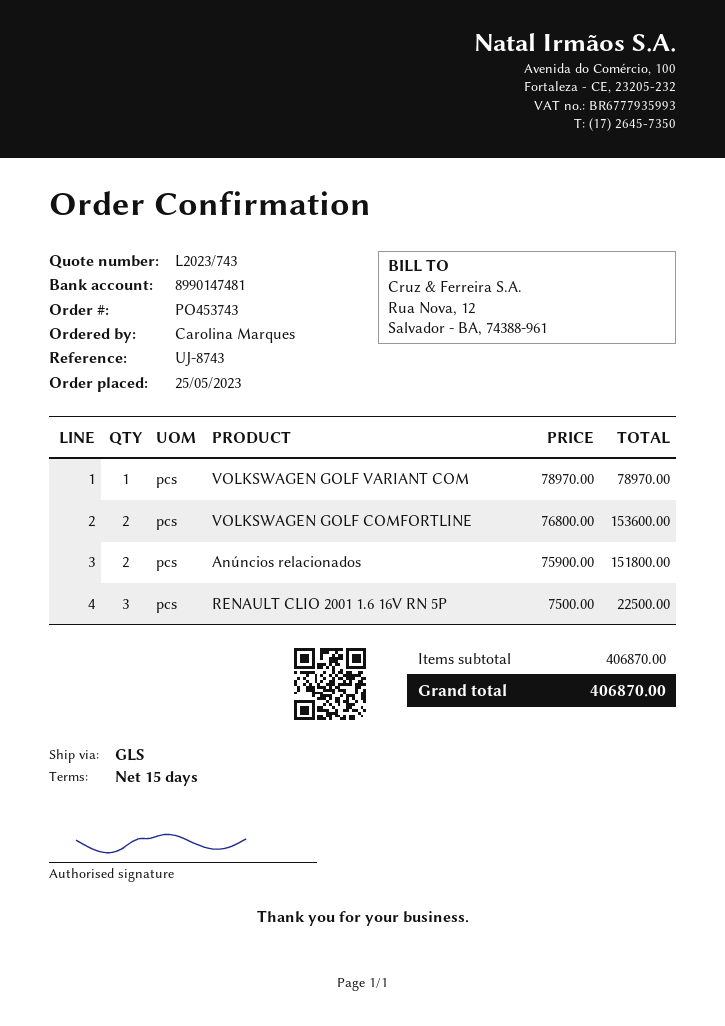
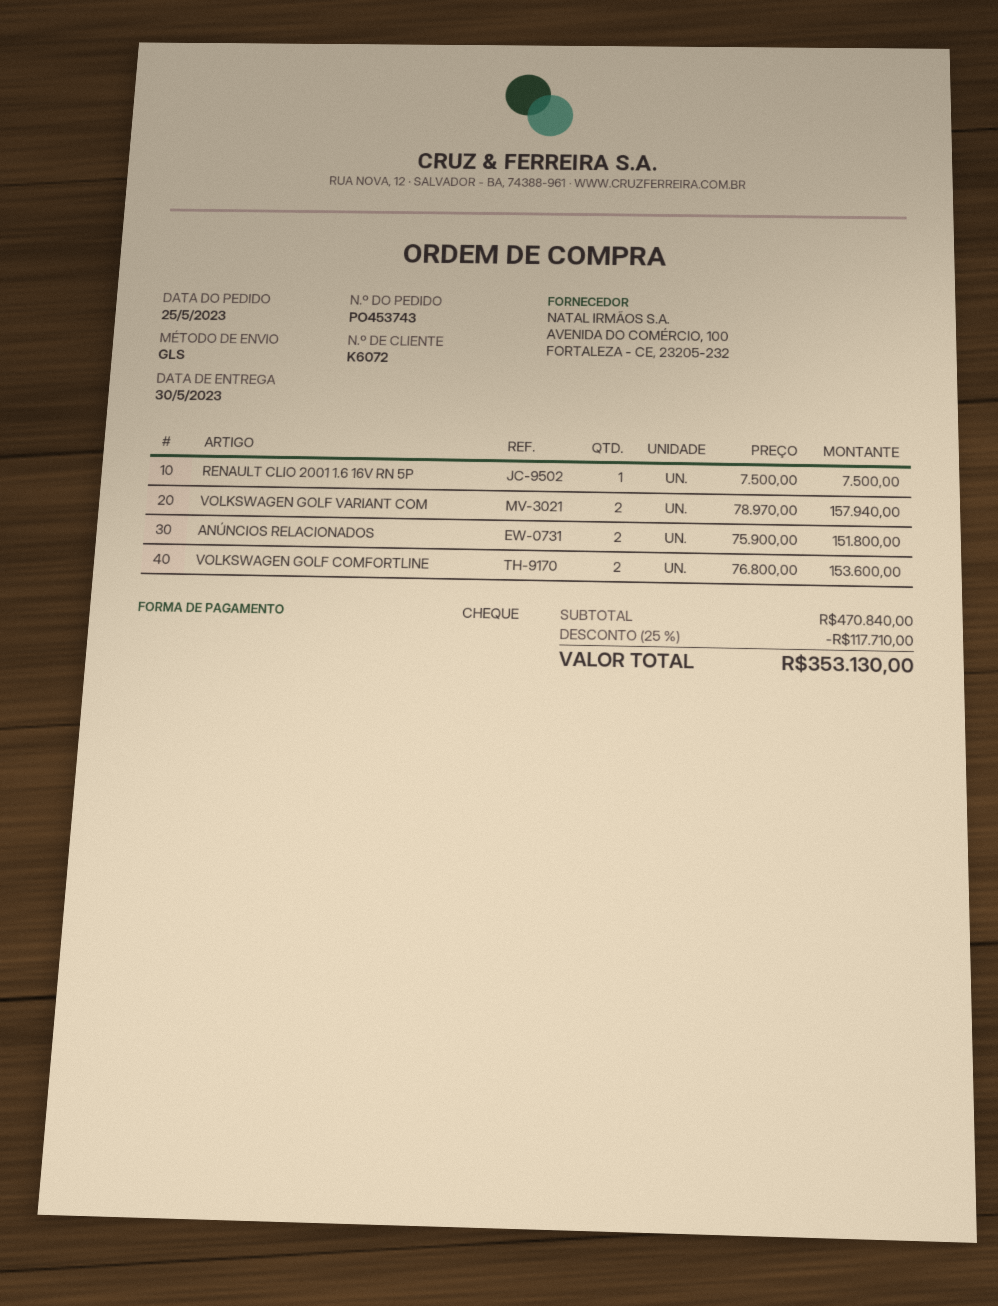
VOLKSWAGEN GOLF VARIANT COM: 1 x 78970.00 = 78970.00 -> 2 x 78970.00 = 157940.00
RENAULT CLIO 2001 1.6 16V RN 5P: 3 x 7500.00 = 22500.00 -> 1 x 7500.00 = 7500.00
subtotal: 406870.00 -> 470840.00
discount: none -> 25% = 117710.00
total: 406870.00 -> 353130.00

